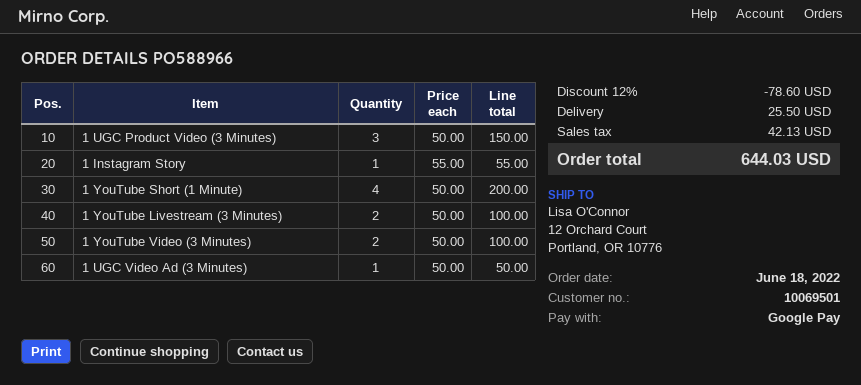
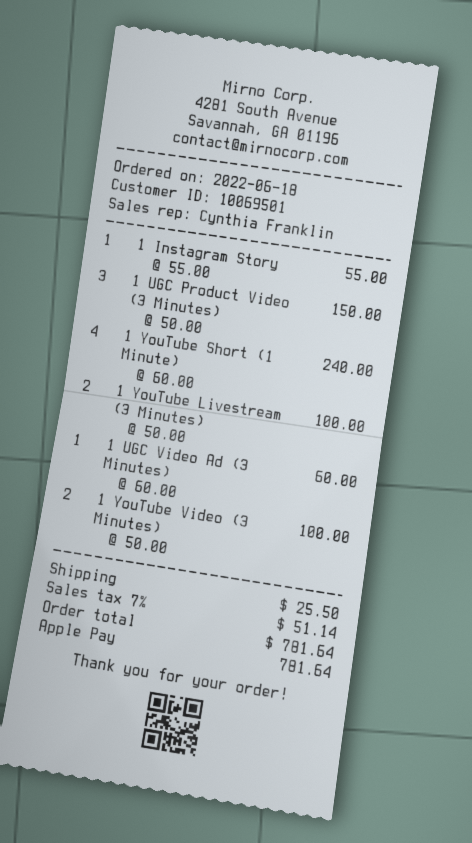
payment method: Google Pay -> Apple Pay
1 YouTube Short (1 Minute): 4 x 50.00 = 200.00 -> 4 x 60.00 = 240.00
1 UGC Video Ad (3 Minutes): 1 x 50.00 = 50.00 -> 1 x 60.00 = 60.00
discount: 12% = 78.60 -> none
tax: 42.13 -> 51.14
total: 644.03 -> 781.64

